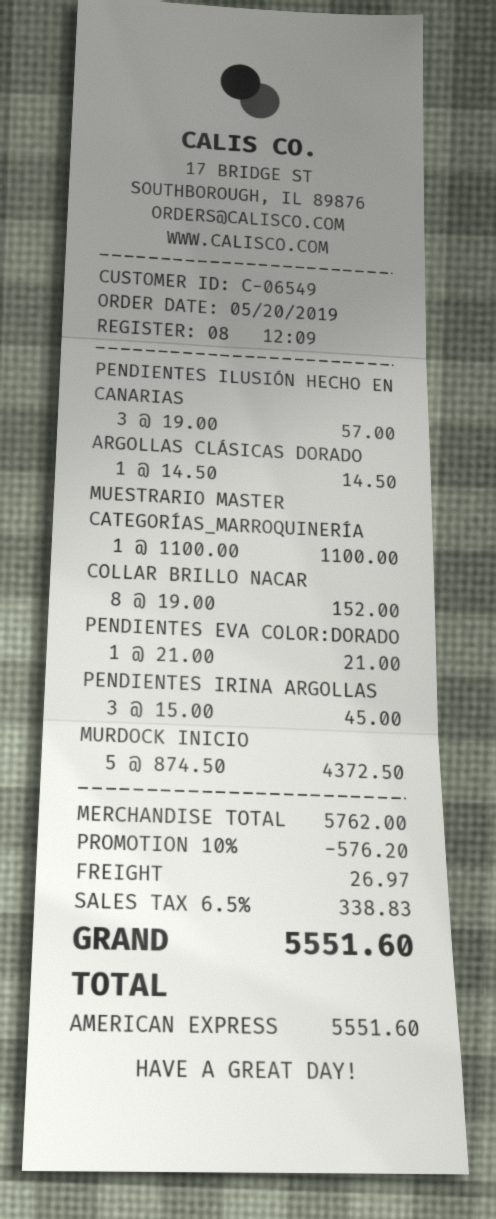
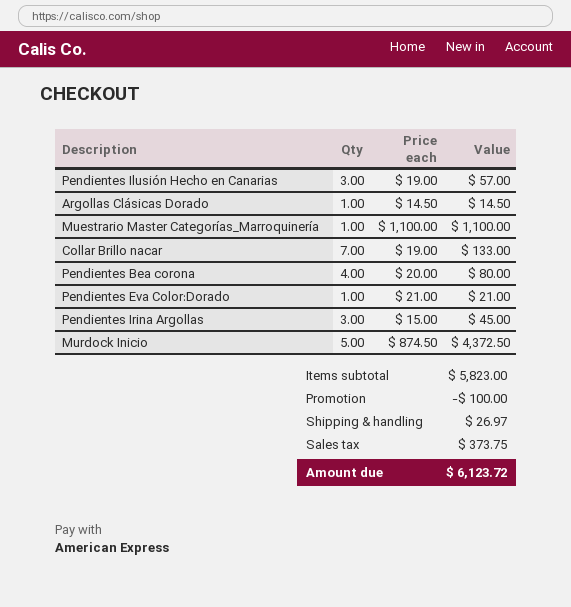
COLLAR BRILLO NACAR: 8 x 19.00 = 152.00 -> 7 x 19.00 = 133.00
Pendientes Bea corona: none -> 4 x 20.00 = 80.00
subtotal: 5762.00 -> 5823.00
discount: 576.20 -> 100.00
tax: 338.83 -> 373.75
total: 5551.60 -> 6123.72

